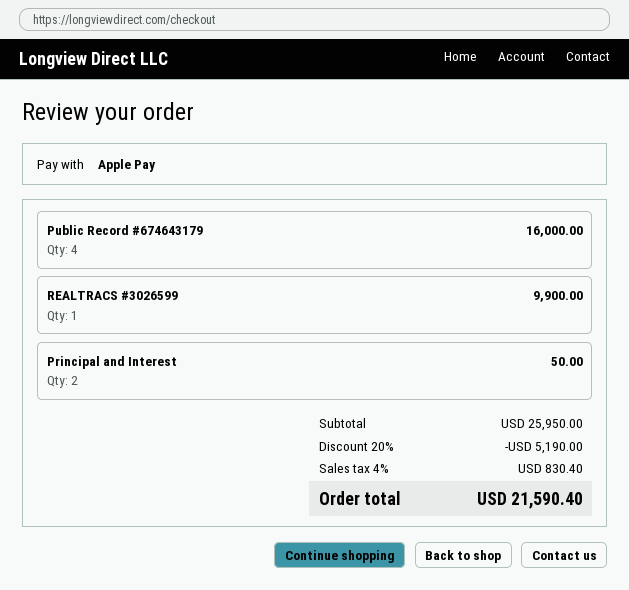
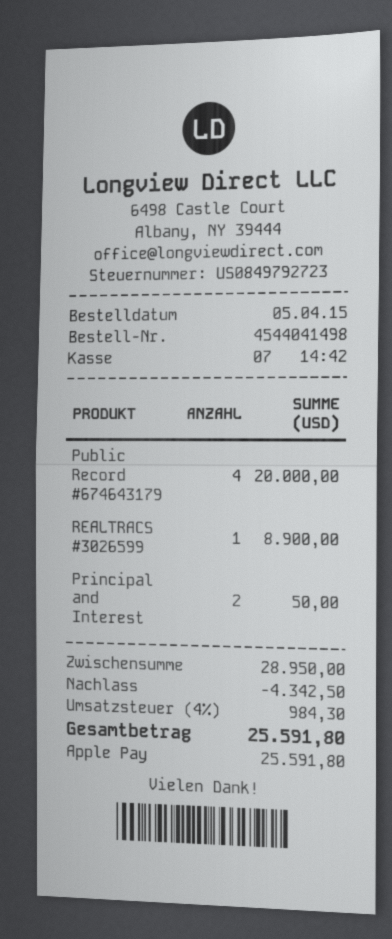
Public Record #674643179: 4 for 16000.00 -> 4 for 20000.00
REALTRACS #3026599: 1 for 9900.00 -> 1 for 8900.00
subtotal: 25950.00 -> 28950.00
discount: 5190.00 -> 4342.50
tax: 4% = 830.40 -> 4% = 984.30
total: 21590.40 -> 25591.80

